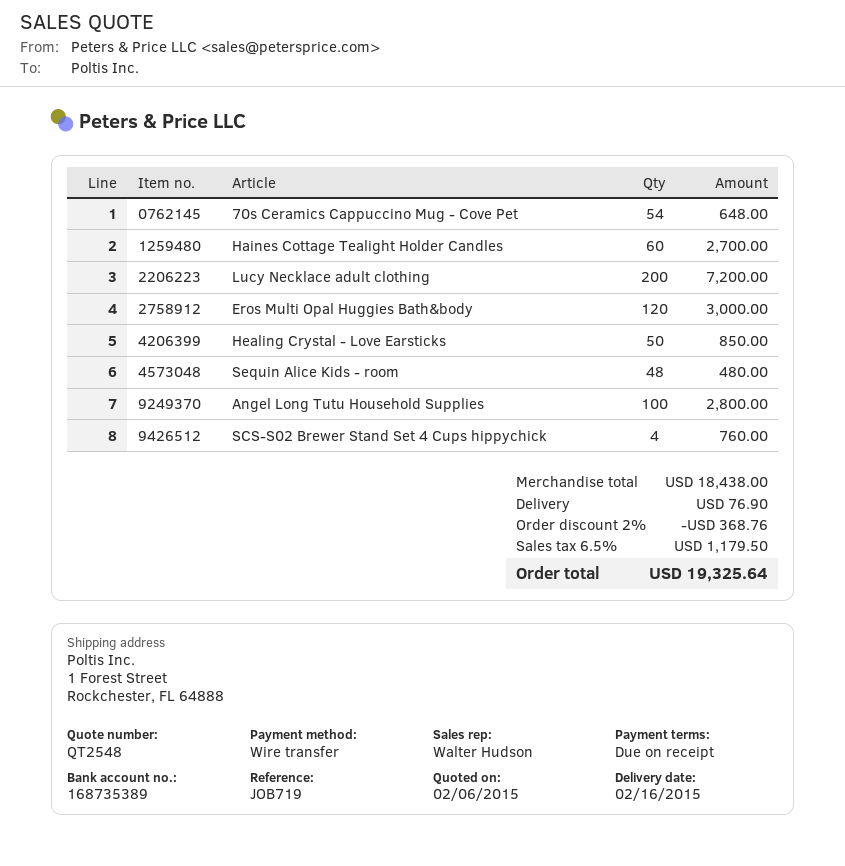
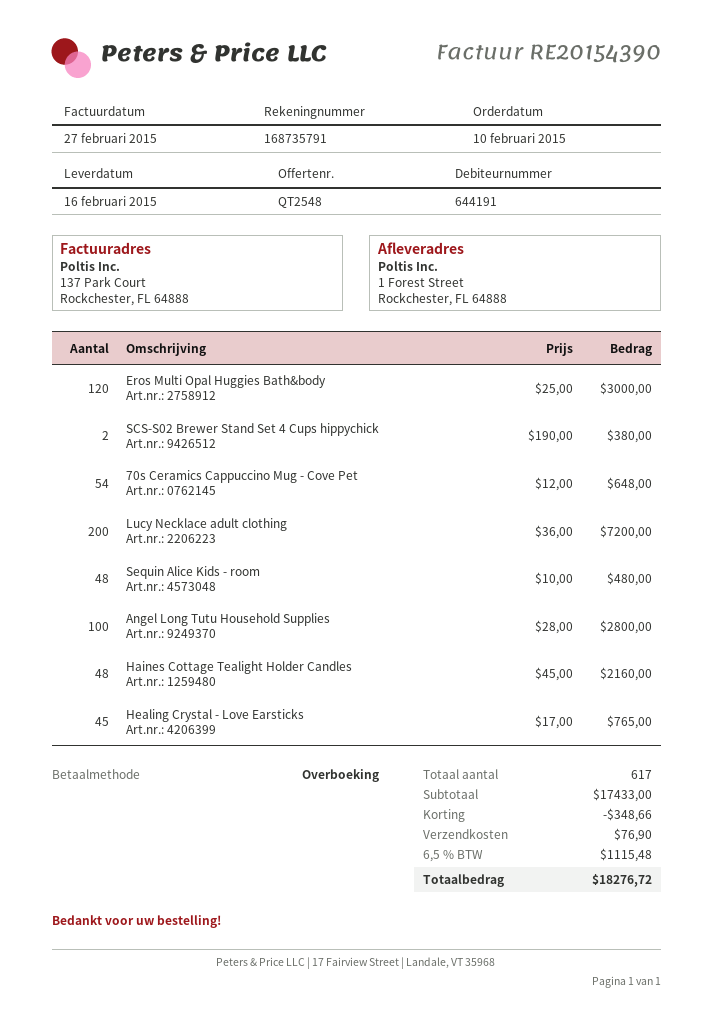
bank account: 168735389 -> 168735791
Haines Cottage Tealight Holder Candles: 60 for 2700.00 -> 48 for 2160.00
Healing Crystal - Love Earsticks: 50 for 850.00 -> 45 for 765.00
SCS-S02 Brewer Stand Set 4 Cups hippychick: 4 for 760.00 -> 2 for 380.00
subtotal: 18438.00 -> 17433.00
discount: 368.76 -> 348.66
tax: 6.5% = 1179.50 -> 6.5% = 1115.48
total: 19325.64 -> 18276.72

